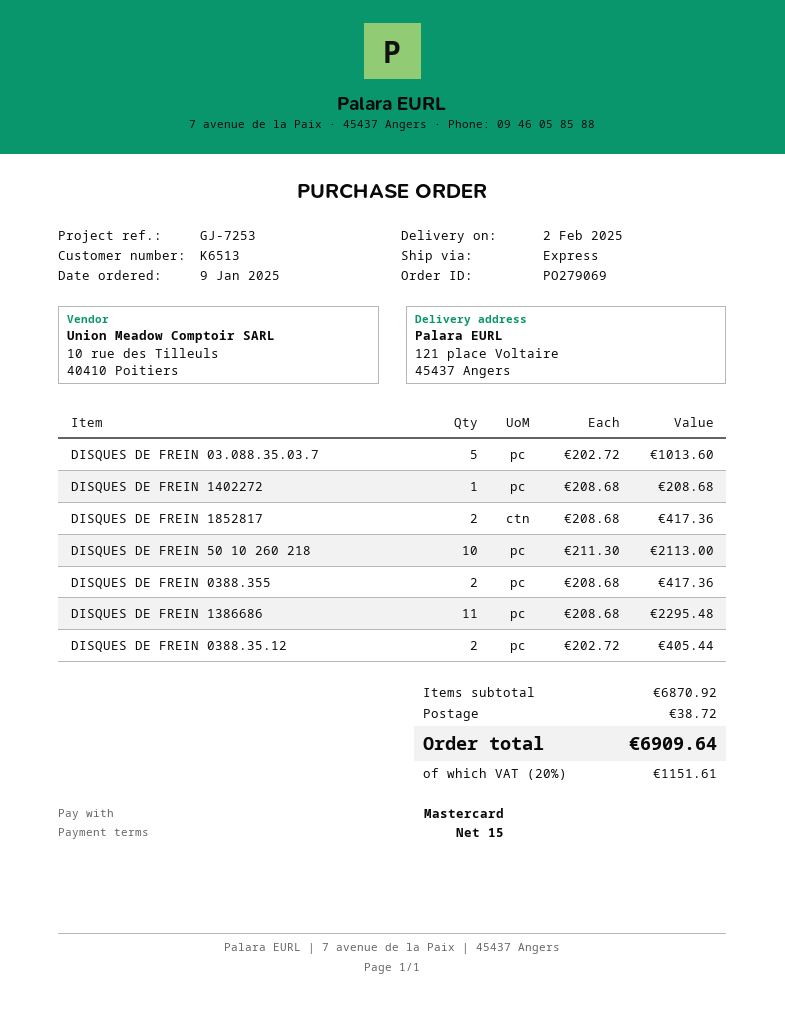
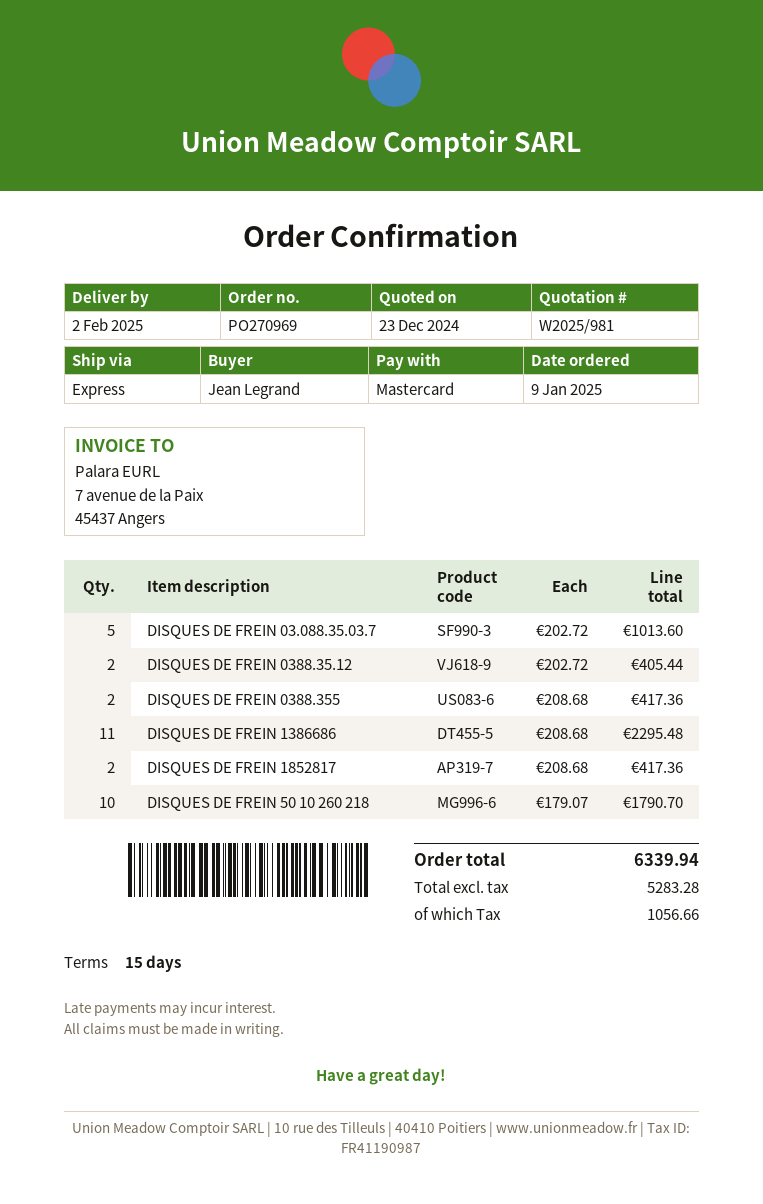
order number: PO279069 -> PO270969
DISQUES DE FREIN 1402272: 1 x 208.68 = 208.68 -> none
DISQUES DE FREIN 50 10 260 218: 10 x 211.30 = 2113.00 -> 10 x 179.07 = 1790.70
shipping: 38.72 -> none
tax: 1151.61 -> 1056.66
total: 6909.64 -> 6339.94

